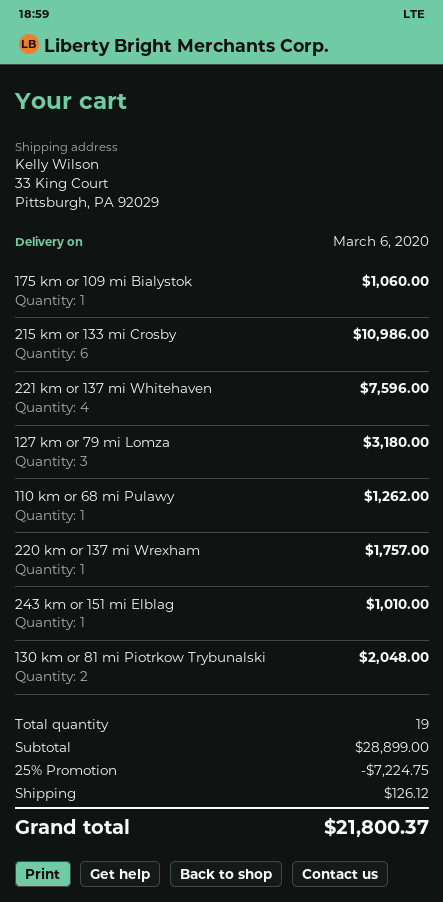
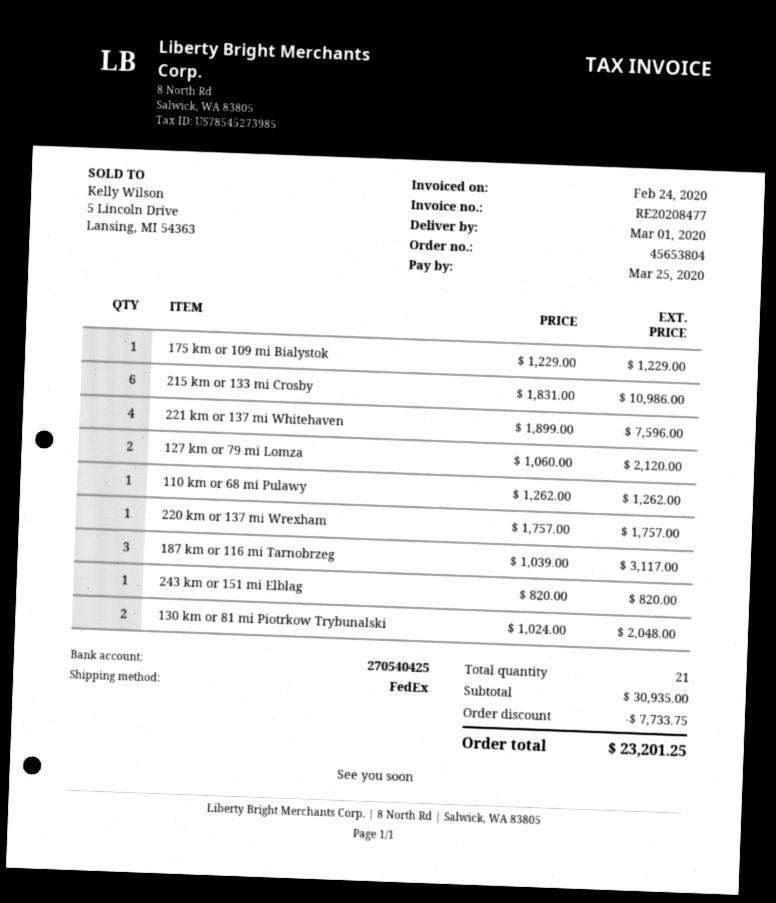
delivery date: 2020-03-06 -> 2020-03-01
175 km or 109 mi Bialystok: 1 for 1060.00 -> 1 for 1229.00
127 km or 79 mi Lomza: 3 for 3180.00 -> 2 for 2120.00
243 km or 151 mi Elblag: 1 for 1010.00 -> 1 for 820.00
187 km or 116 mi Tarnobrzeg: none -> 3 for 3117.00
total quantity: 19 -> 21
subtotal: 28899.00 -> 30935.00
discount: 7224.75 -> 7733.75
shipping: 126.12 -> none
total: 21800.37 -> 23201.25

